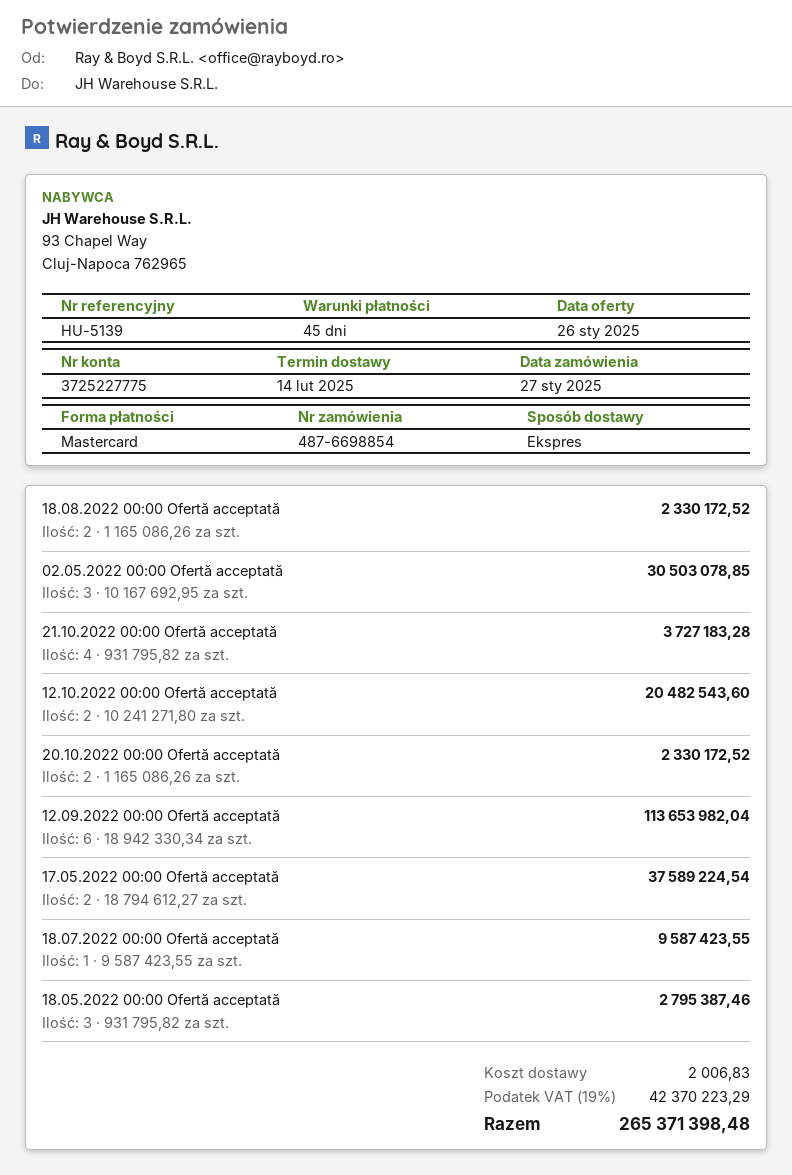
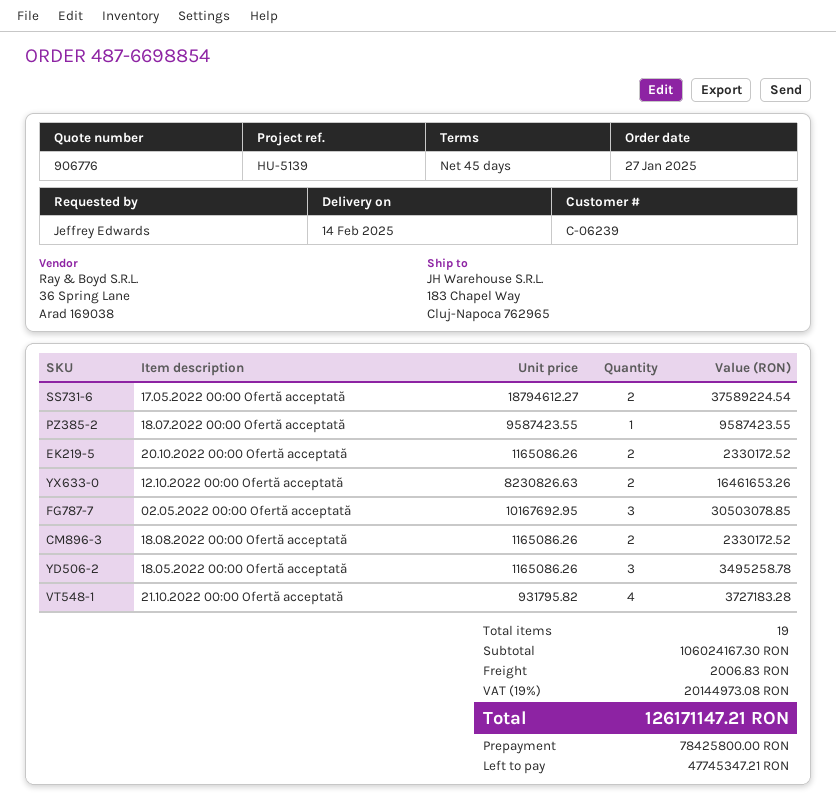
12.10.2022 00:00 Ofertă acceptată: 2 x 10241271.80 = 20482543.60 -> 2 x 8230826.63 = 16461653.26
12.09.2022 00:00 Ofertă acceptată: 6 x 18942330.34 = 113653982.04 -> none
18.05.2022 00:00 Ofertă acceptată: 3 x 931795.82 = 2795387.46 -> 3 x 1165086.26 = 3495258.78
tax: 19% = 42370223.29 -> 19% = 20144973.08
total: 265371398.48 -> 126171147.21

